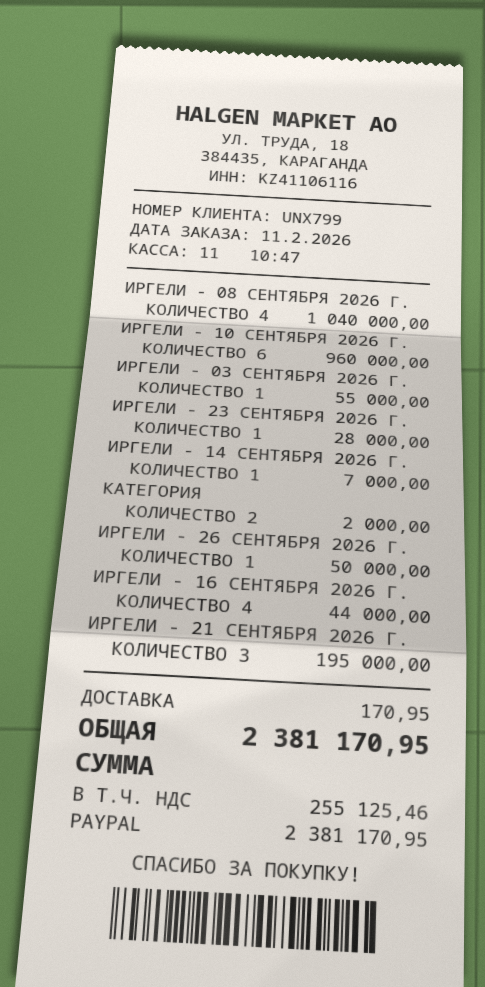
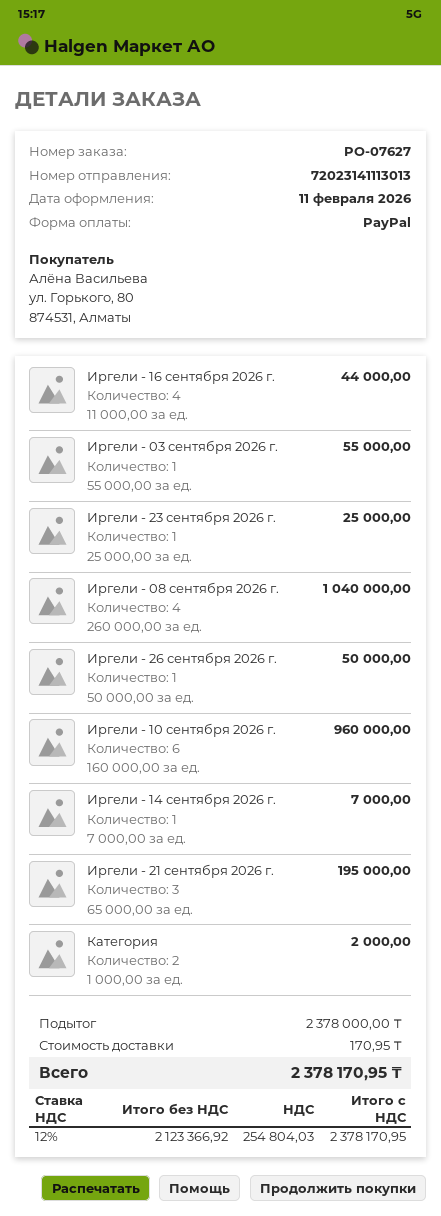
ИРГЕЛИ - 23 СЕНТЯБРЯ 2026 Г.: 1 for 28000.00 -> 1 for 25000.00
tax: 255125.46 -> 254804.03
total: 2381170.95 -> 2378170.95

